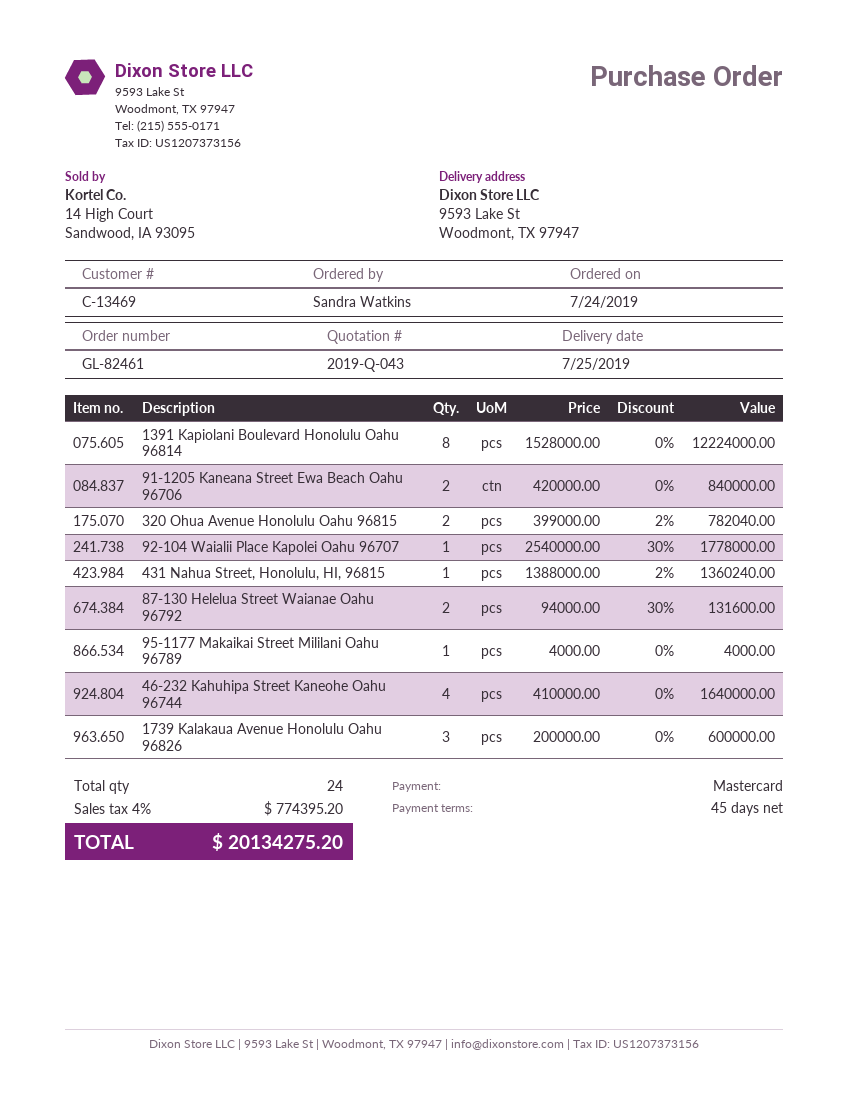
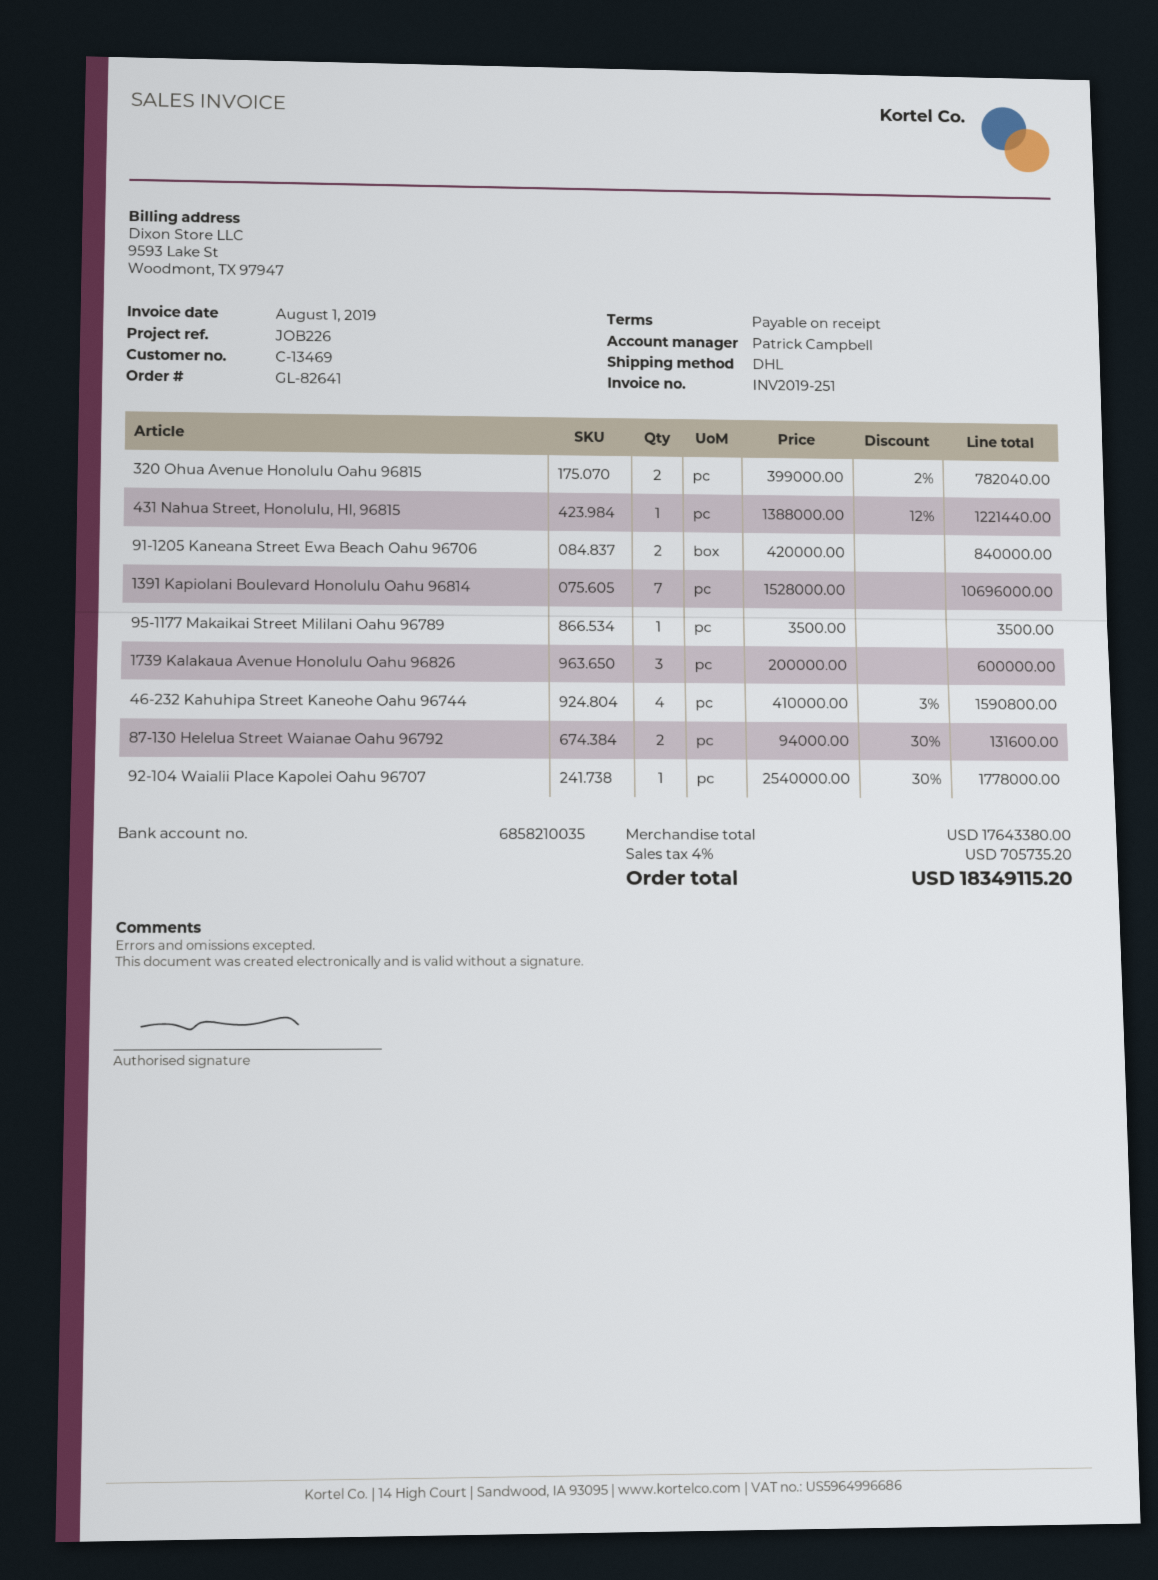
order number: GL-82461 -> GL-82641
payment terms: 45 days -> on receipt
1391 Kapiolani Boulevard Honolulu Oahu 96814: 8 x 1528000.00 = 12224000.00 -> 7 x 1528000.00 = 10696000.00
431 Nahua Street, Honolulu, HI, 96815: 1 x 1388000.00 - 2% = 1360240.00 -> 1 x 1388000.00 - 12% = 1221440.00
95-1177 Makaikai Street Mililani Oahu 96789: 1 x 4000.00 = 4000.00 -> 1 x 3500.00 = 3500.00
46-232 Kahuhipa Street Kaneohe Oahu 96744: 4 x 410000.00 = 1640000.00 -> 4 x 410000.00 - 3% = 1590800.00
tax: 4% = 774395.20 -> 4% = 705735.20
total: 20134275.20 -> 18349115.20

